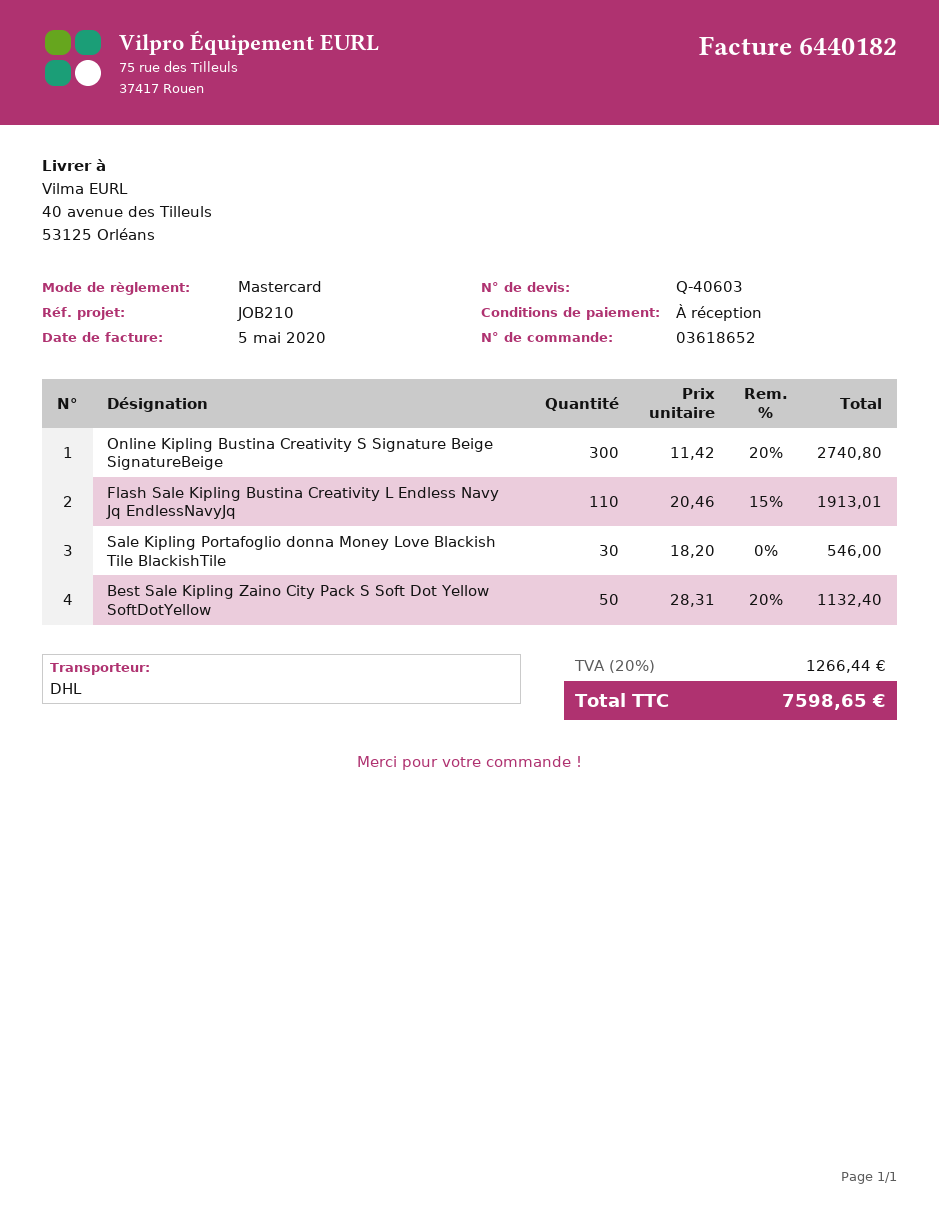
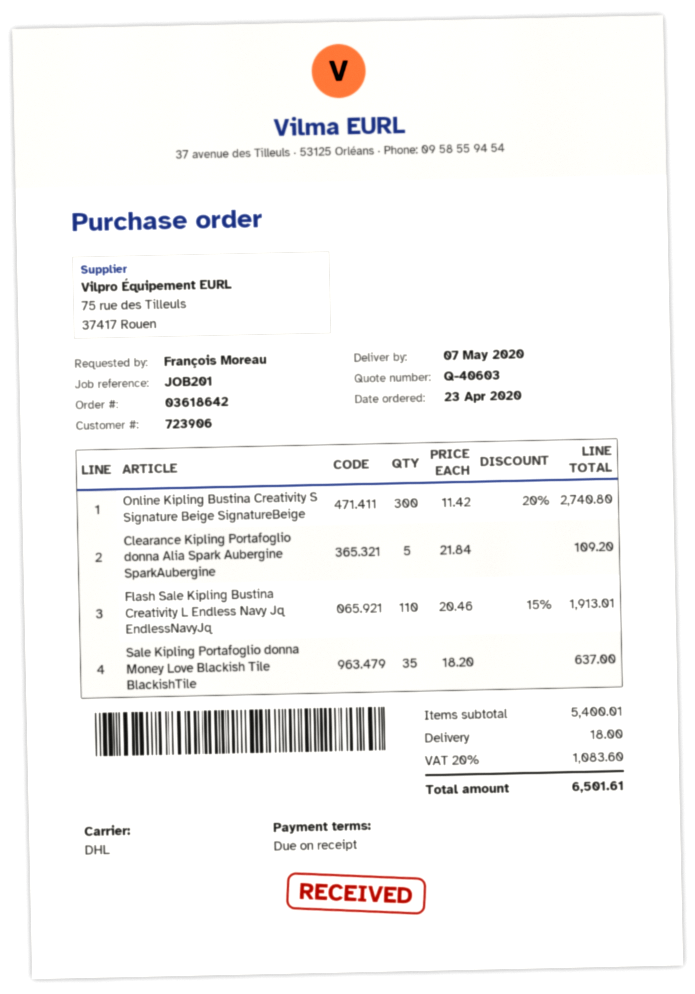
order number: 03618652 -> 03618642
reference: JOB210 -> JOB201
Sale Kipling Portafoglio donna Money Love Blackish Tile BlackishTile: 30 x 18.20 = 546.00 -> 35 x 18.20 = 637.00
Best Sale Kipling Zaino City Pack S Soft Dot Yellow SoftDotYellow: 50 x 28.31 - 20% = 1132.40 -> none
Clearance Kipling Portafoglio donna Alia Spark Aubergine SparkAubergine: none -> 5 x 21.84 = 109.20
shipping: none -> 18.00
tax: 20% = 1266.44 -> 20% = 1083.60
total: 7598.65 -> 6501.61

